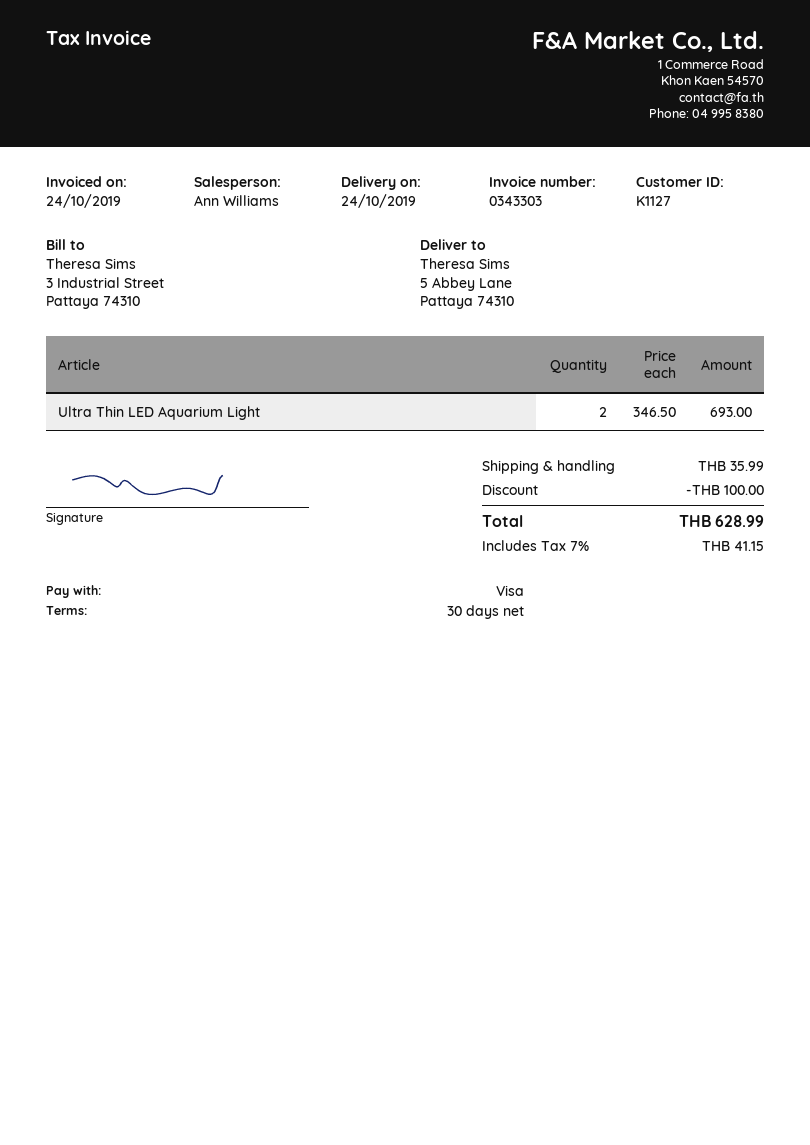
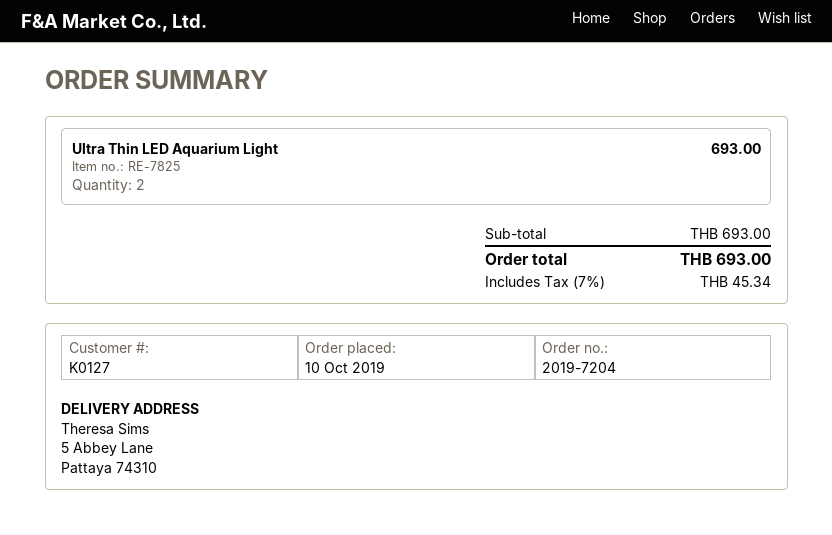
customer number: K1127 -> K0127
discount: 100.00 -> none
shipping: 35.99 -> none
tax: 7% = 41.15 -> 7% = 45.34
total: 628.99 -> 693.00

